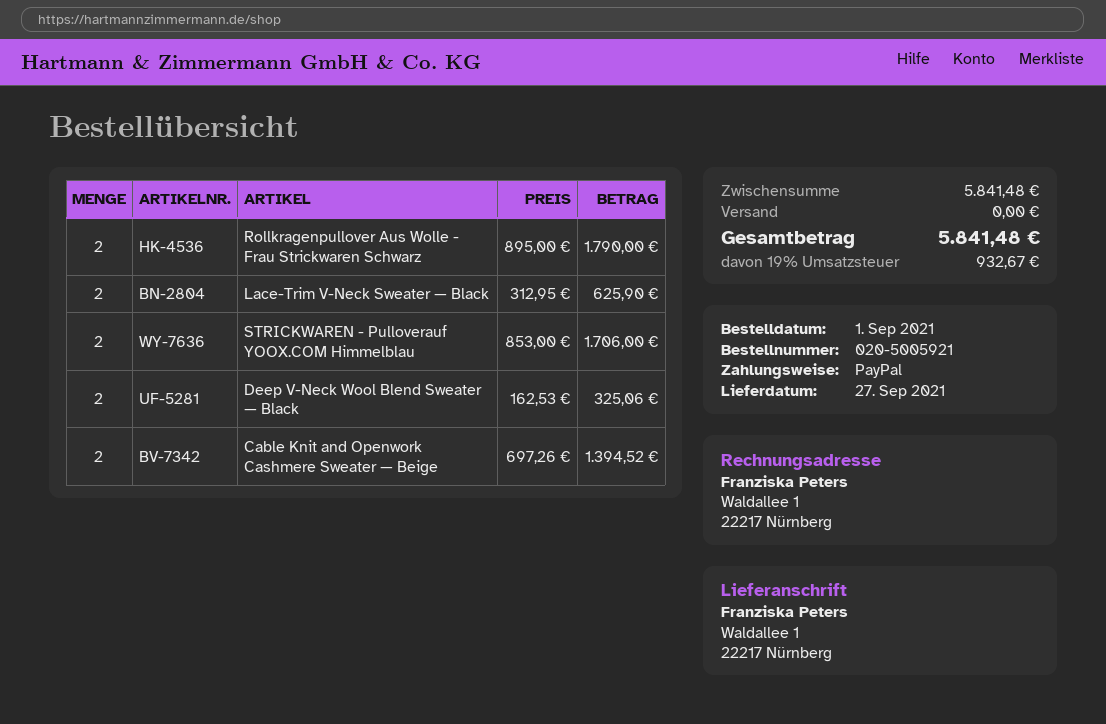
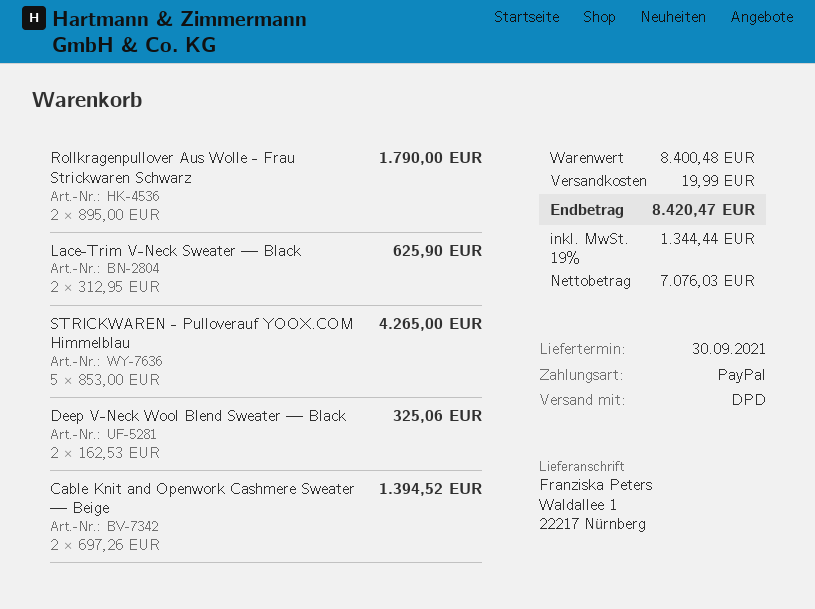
delivery date: 2021-09-27 -> 2021-09-30
STRICKWAREN - Pulloverauf YOOX.COM Himmelblau: 2 x 853.00 = 1706.00 -> 5 x 853.00 = 4265.00
subtotal: 5841.48 -> 8400.48
shipping: 0.00 -> 19.99
tax: 19% = 932.67 -> 19% = 1344.44
total: 5841.48 -> 8420.47

